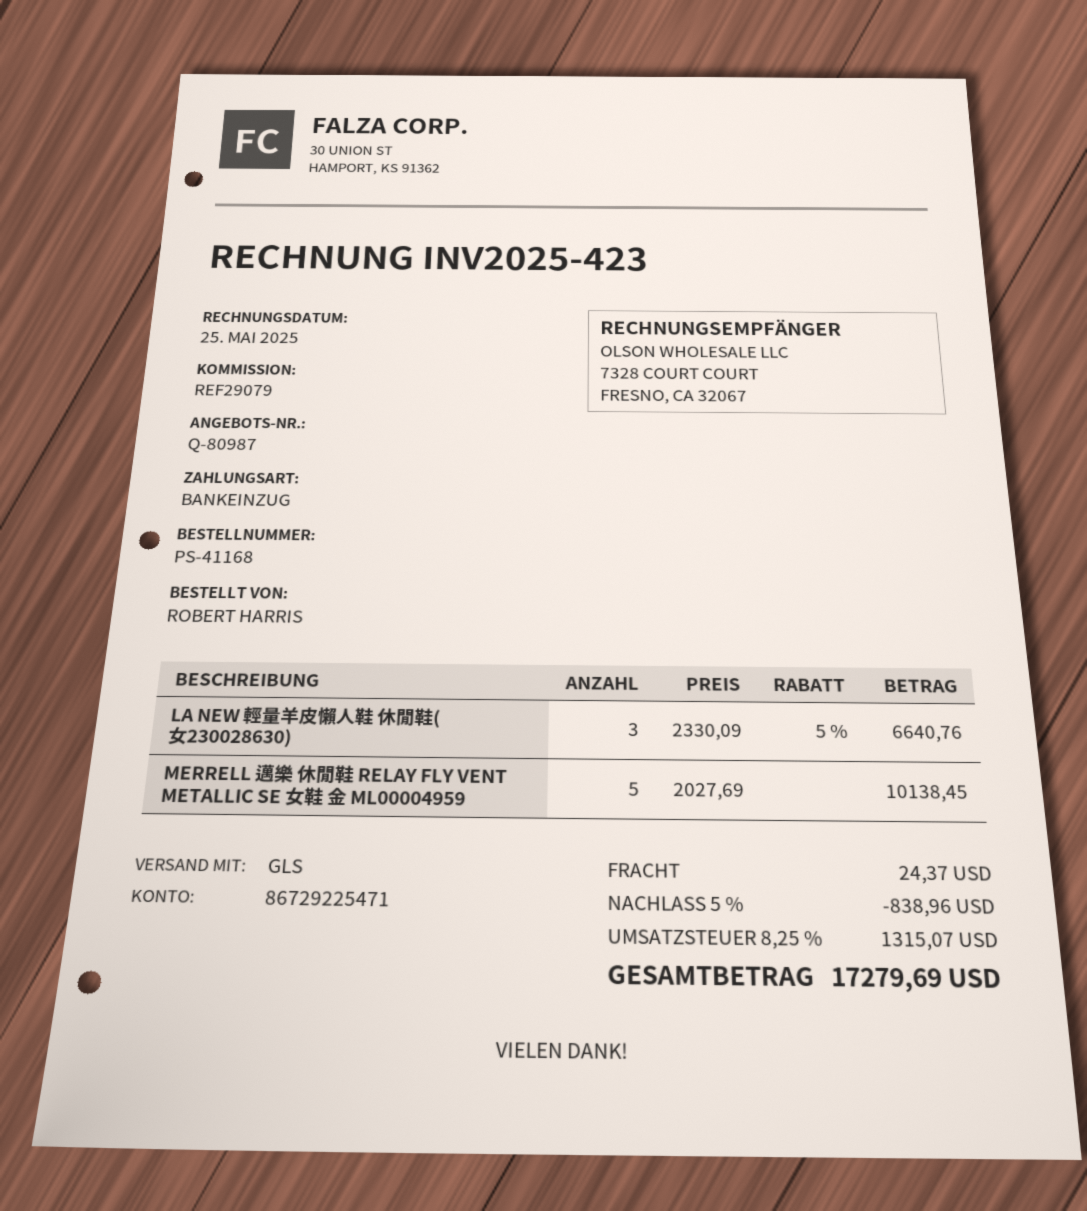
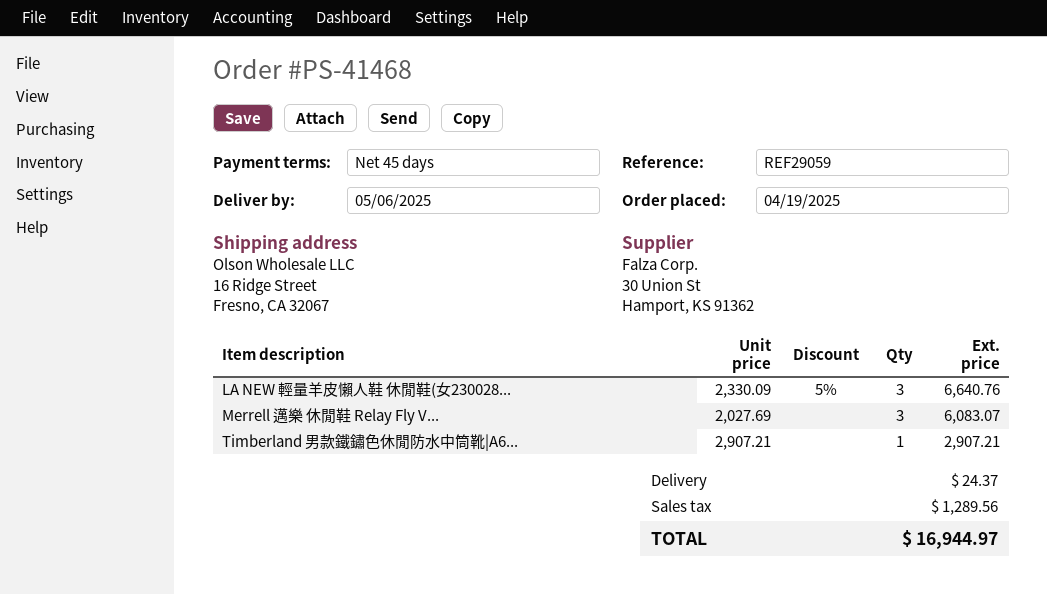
order number: PS-41168 -> PS-41468
reference: REF29079 -> REF29059
MERRELL 邁樂 休閒鞋 RELAY FLY VENT METALLIC SE 女鞋 金 ML00004959: 5 x 2027.69 = 10138.45 -> 3 x 2027.69 = 6083.07
Timberland 男款鐵鏽色休閒防水中筒靴|A6...: none -> 1 x 2907.21 = 2907.21
discount: 5% = 838.96 -> none
tax: 1315.07 -> 1289.56
total: 17279.69 -> 16944.97

